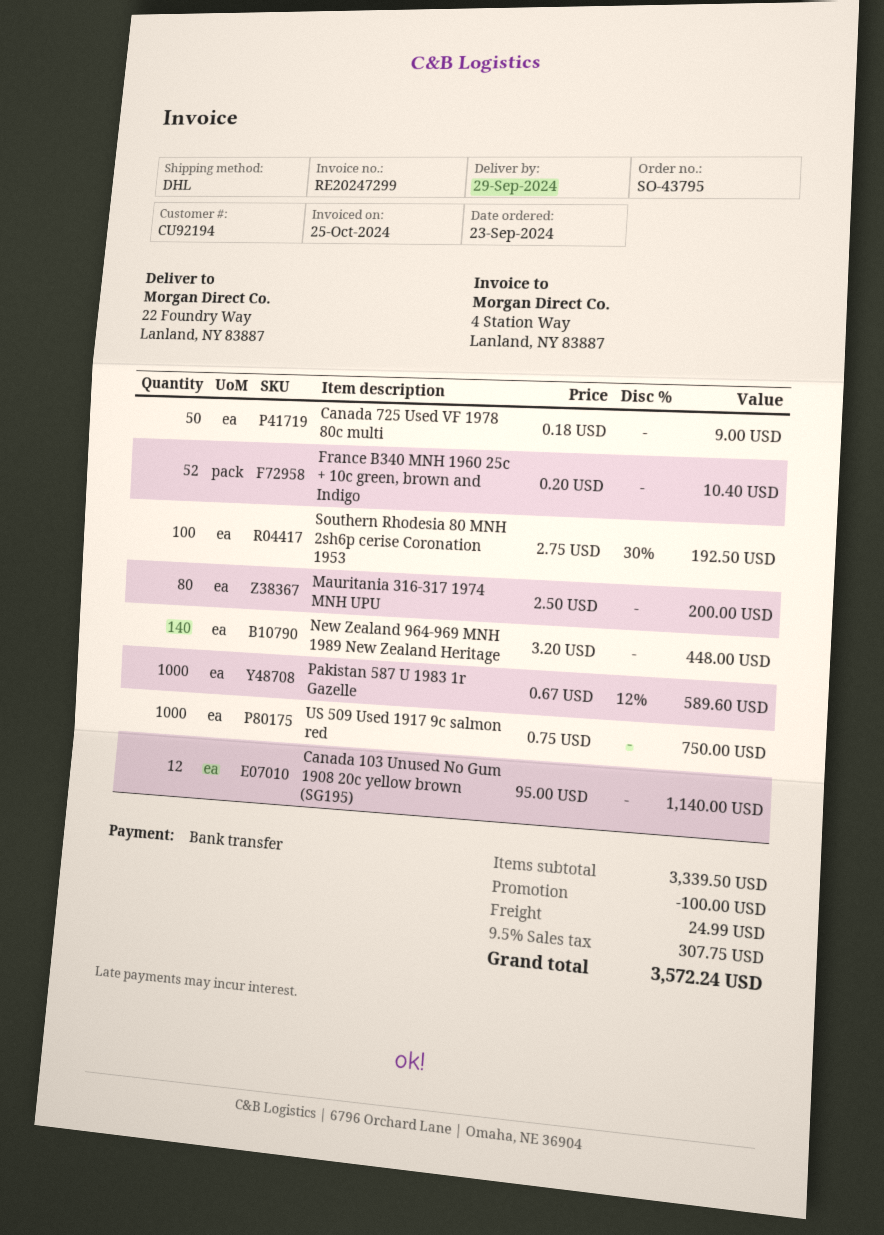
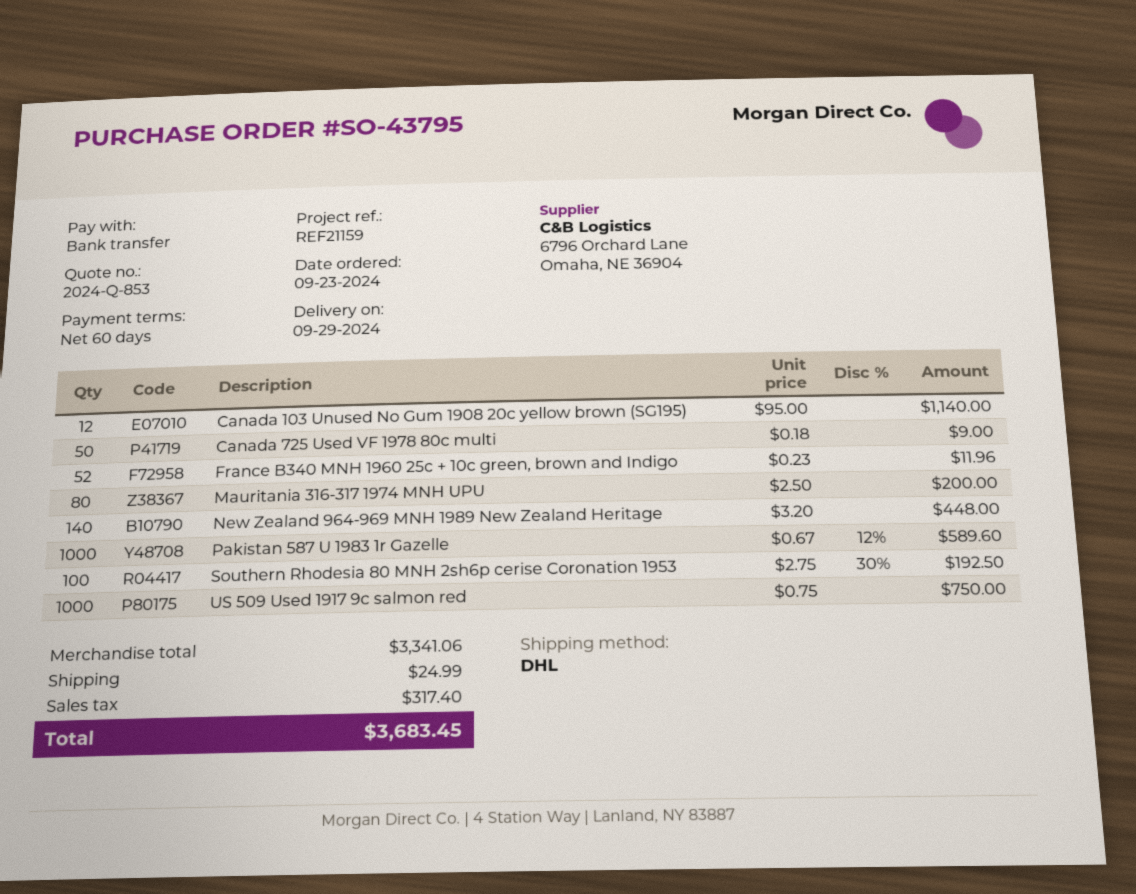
France B340 MNH 1960 25c + 10c green, brown and Indigo: 52 x 0.20 = 10.40 -> 52 x 0.23 = 11.96
subtotal: 3339.50 -> 3341.06
discount: 100.00 -> none
tax: 307.75 -> 317.40
total: 3572.24 -> 3683.45

